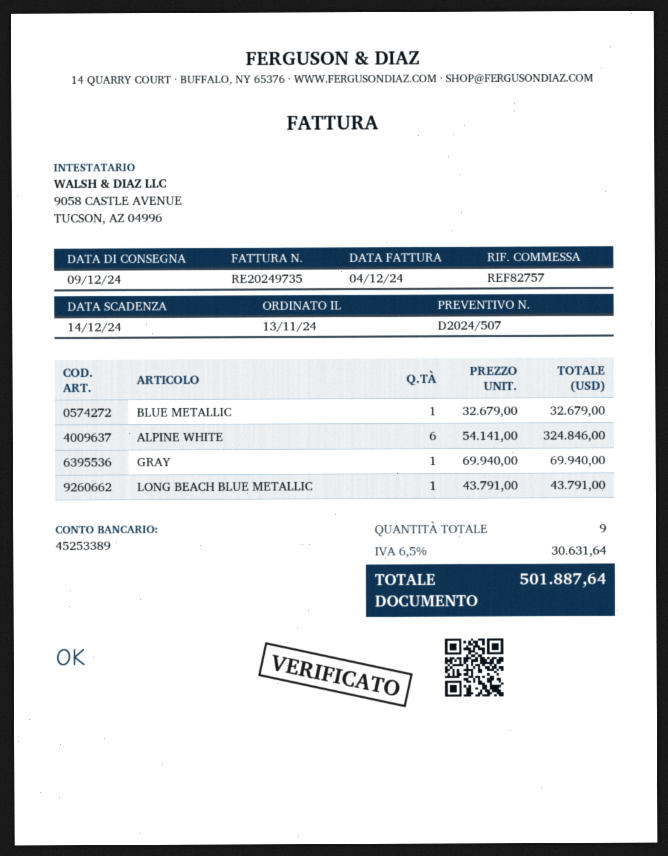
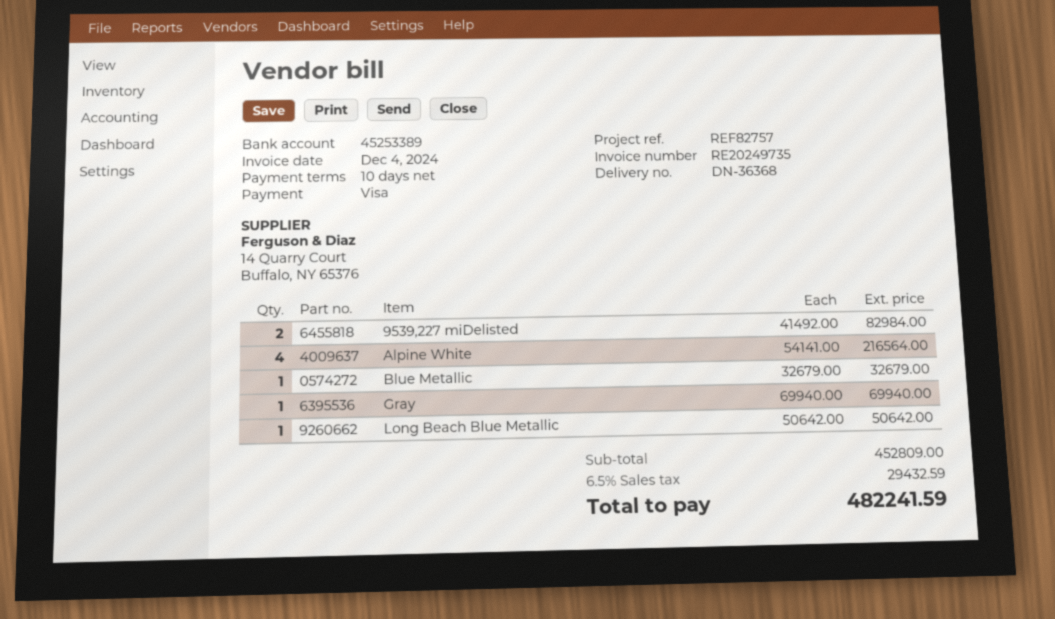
ALPINE WHITE: 6 x 54141.00 = 324846.00 -> 4 x 54141.00 = 216564.00
LONG BEACH BLUE METALLIC: 1 x 43791.00 = 43791.00 -> 1 x 50642.00 = 50642.00
9539,227 miDelisted: none -> 2 x 41492.00 = 82984.00
tax: 6.5% = 30631.64 -> 6.5% = 29432.59
total: 501887.64 -> 482241.59

